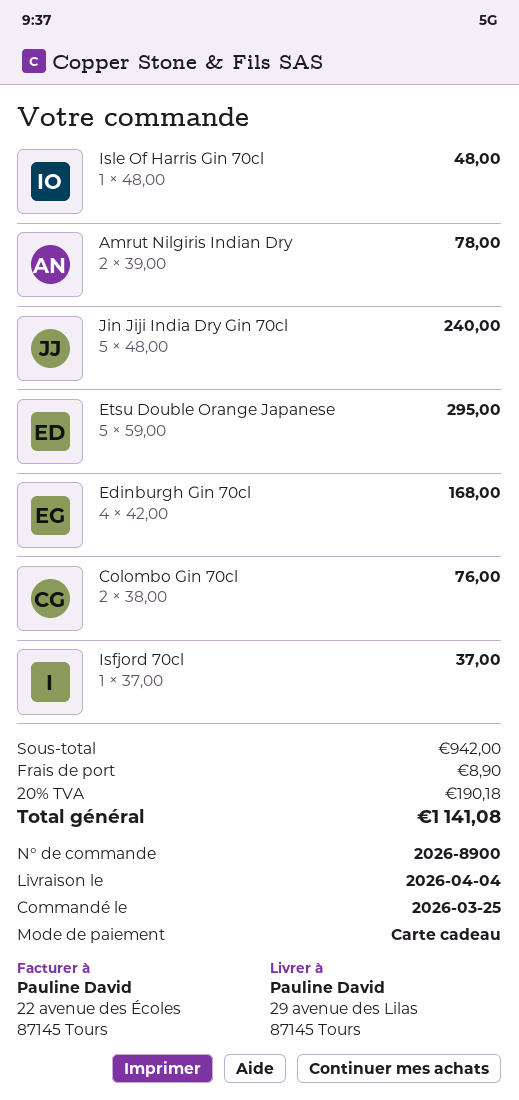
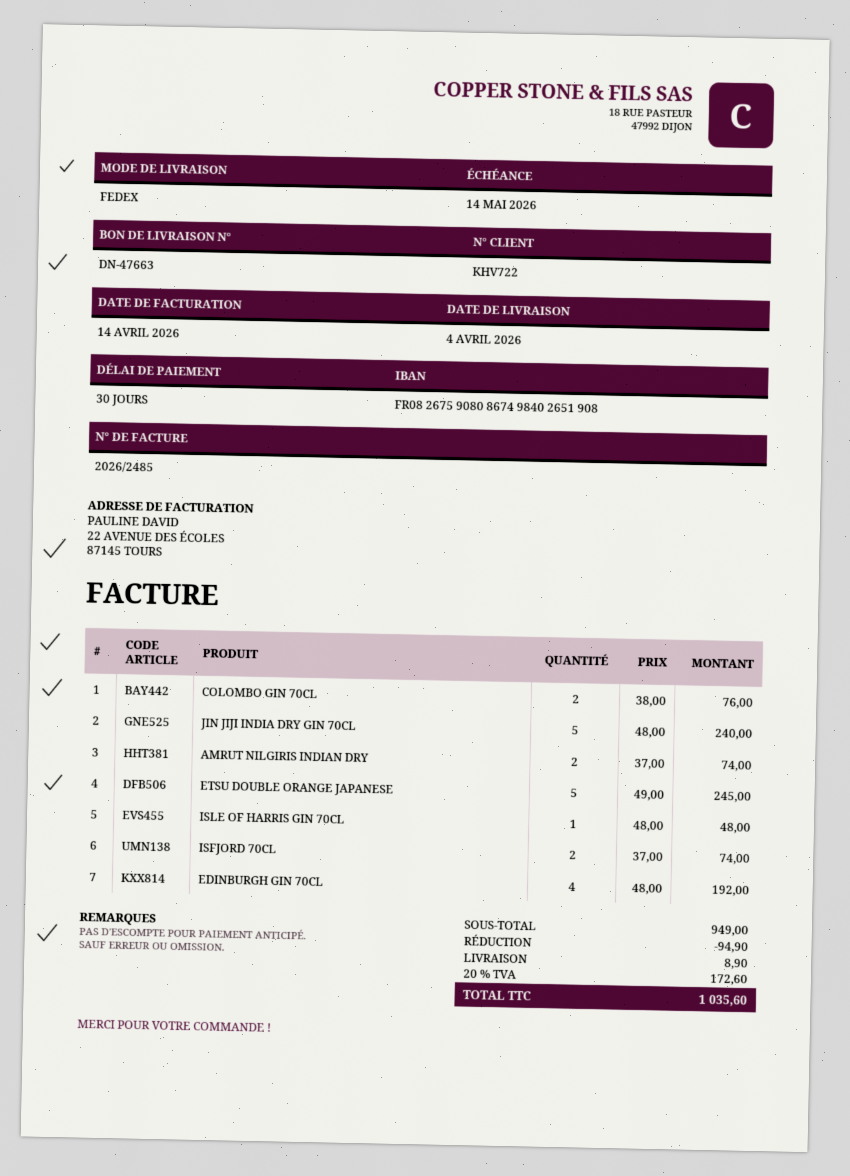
Amrut Nilgiris Indian Dry: 2 x 39.00 = 78.00 -> 2 x 37.00 = 74.00
Etsu Double Orange Japanese: 5 x 59.00 = 295.00 -> 5 x 49.00 = 245.00
Edinburgh Gin 70cl: 4 x 42.00 = 168.00 -> 4 x 48.00 = 192.00
Isfjord 70cl: 1 x 37.00 = 37.00 -> 2 x 37.00 = 74.00
subtotal: 942.00 -> 949.00
discount: none -> 94.90
tax: 20% = 190.18 -> 20% = 172.60
total: 1141.08 -> 1035.60

